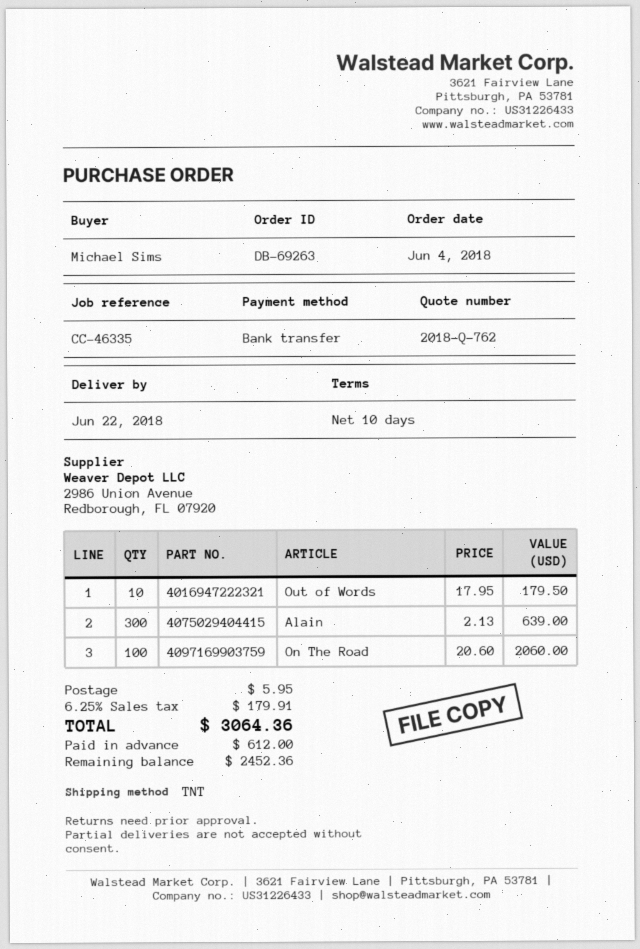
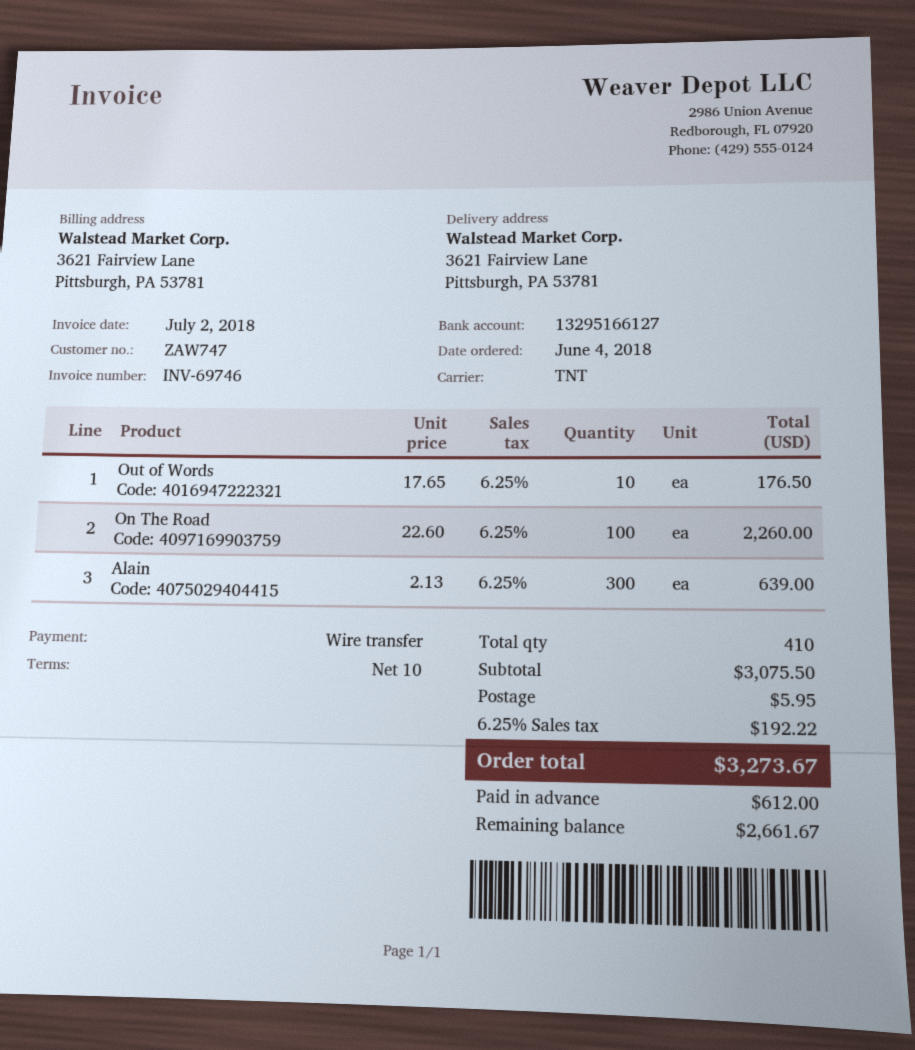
Out of Words: 10 x 17.95 = 179.50 -> 10 x 17.65 = 176.50
On The Road: 100 x 20.60 = 2060.00 -> 100 x 22.60 = 2260.00
tax: 6.25% = 179.91 -> 6.25% = 192.22
total: 3064.36 -> 3273.67
balance: 2452.36 -> 2661.67

